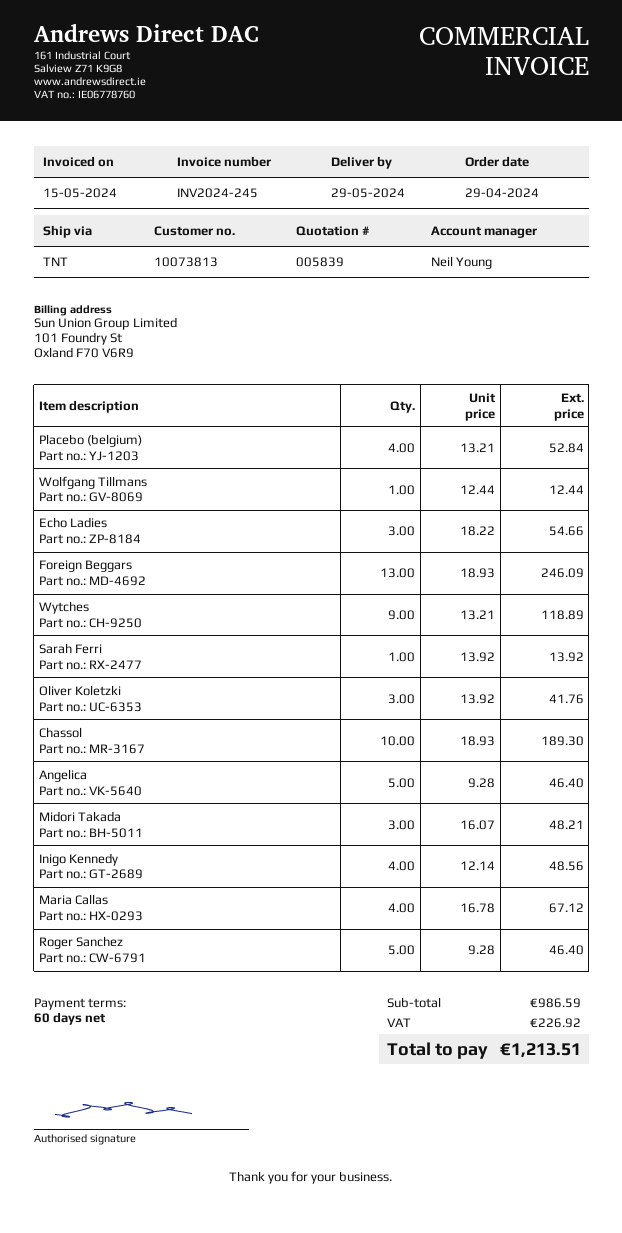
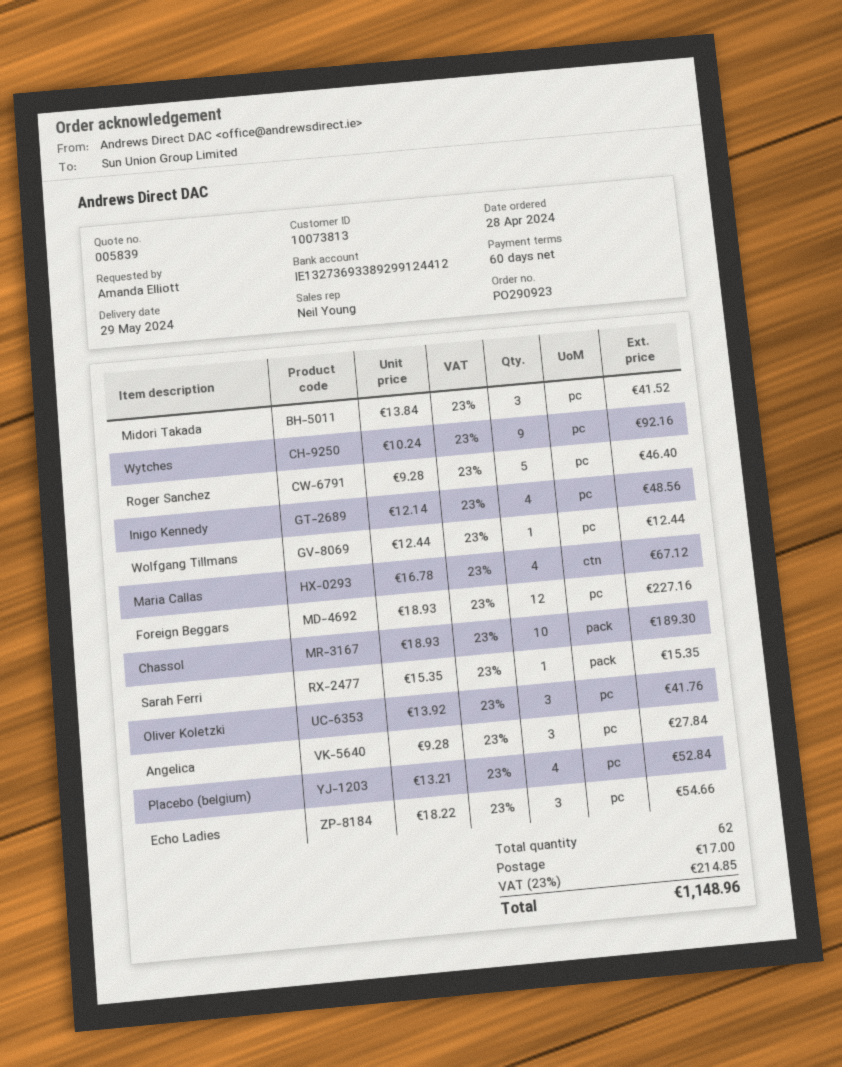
order date: 2024-04-29 -> 2024-04-28
Foreign Beggars: 13 x 18.93 = 246.09 -> 12 x 18.93 = 227.16
Wytches: 9 x 13.21 = 118.89 -> 9 x 10.24 = 92.16
Sarah Ferri: 1 x 13.92 = 13.92 -> 1 x 15.35 = 15.35
Angelica: 5 x 9.28 = 46.40 -> 3 x 9.28 = 27.84
Midori Takada: 3 x 16.07 = 48.21 -> 3 x 13.84 = 41.52
shipping: none -> 17.00
tax: 226.92 -> 214.85
total: 1213.51 -> 1148.96

